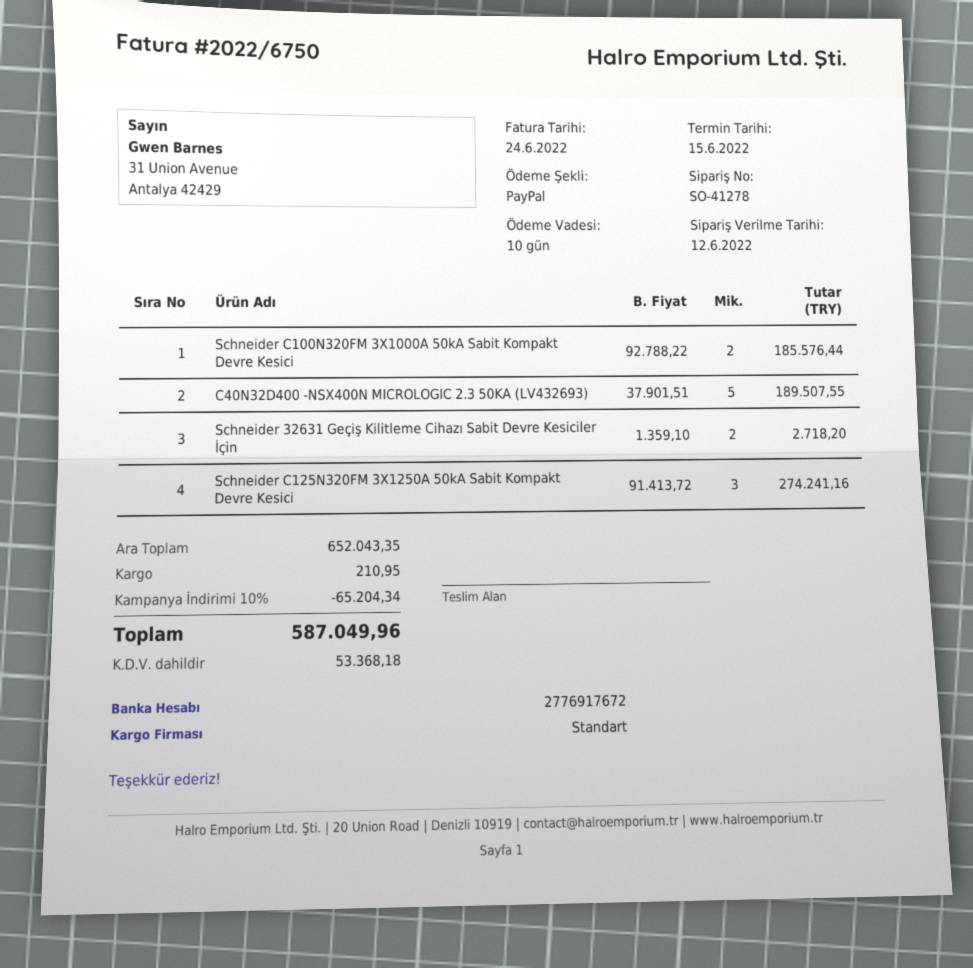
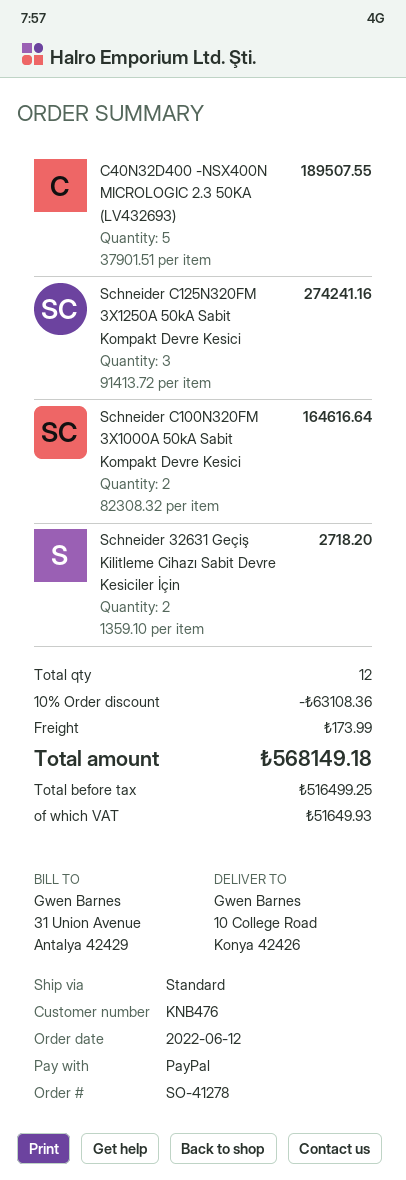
Schneider C100N320FM 3X1000A 50kA Sabit Kompakt Devre Kesici: 2 x 92788.22 = 185576.44 -> 2 x 82308.32 = 164616.64
discount: 10% = 65204.34 -> 10% = 63108.36
shipping: 210.95 -> 173.99
tax: 53368.18 -> 51649.93
total: 587049.96 -> 568149.18

